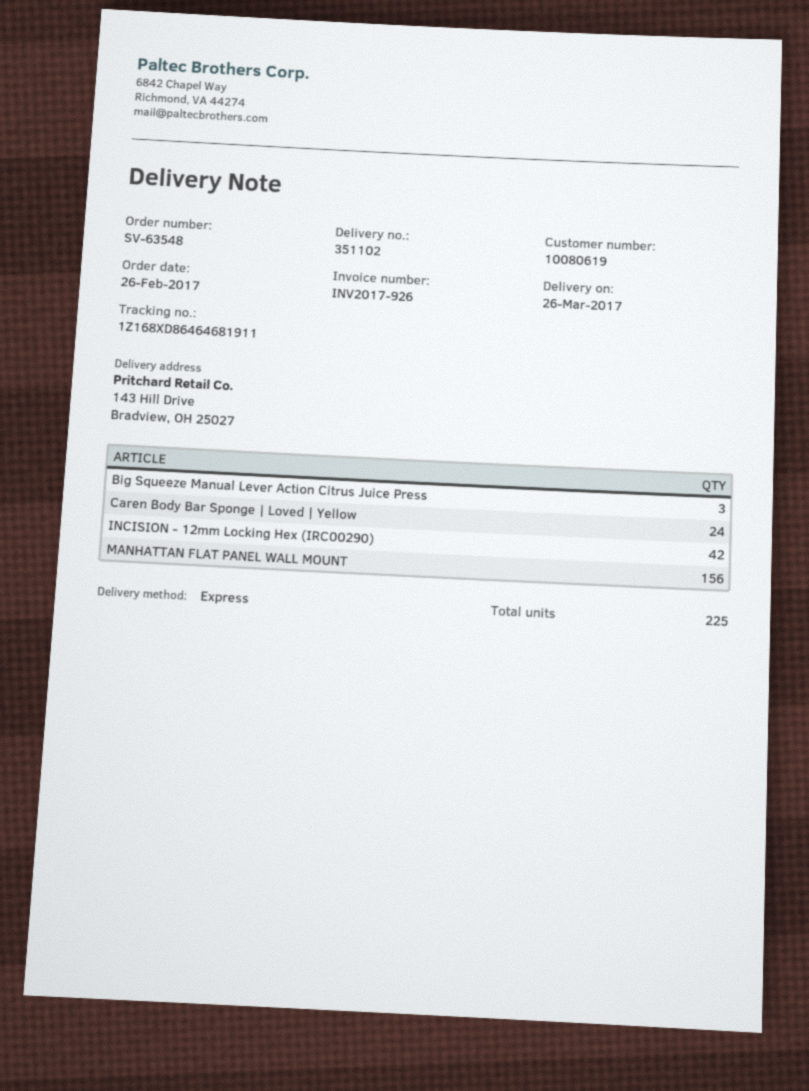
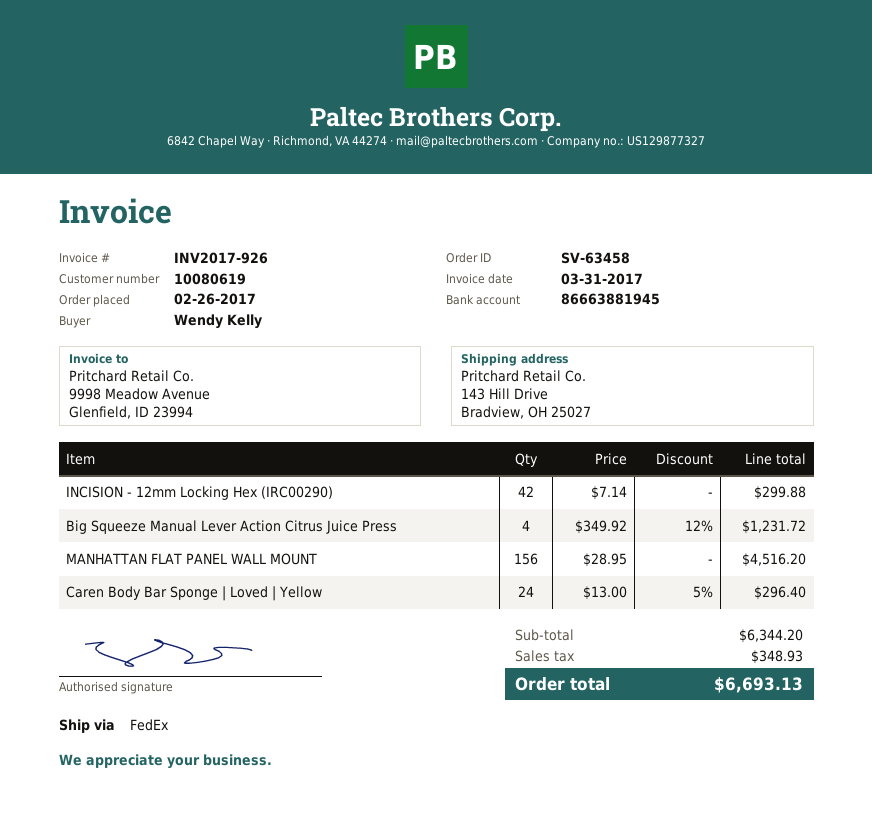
order number: SV-63548 -> SV-63458
shipping method: express -> FedEx
Big Squeeze Manual Lever Action Citrus Juice Press: 3 -> 4

